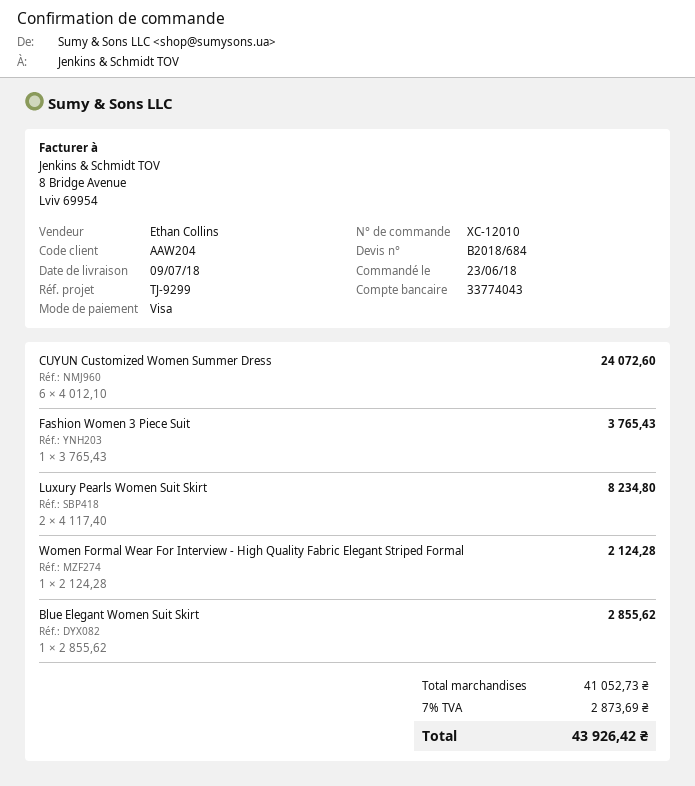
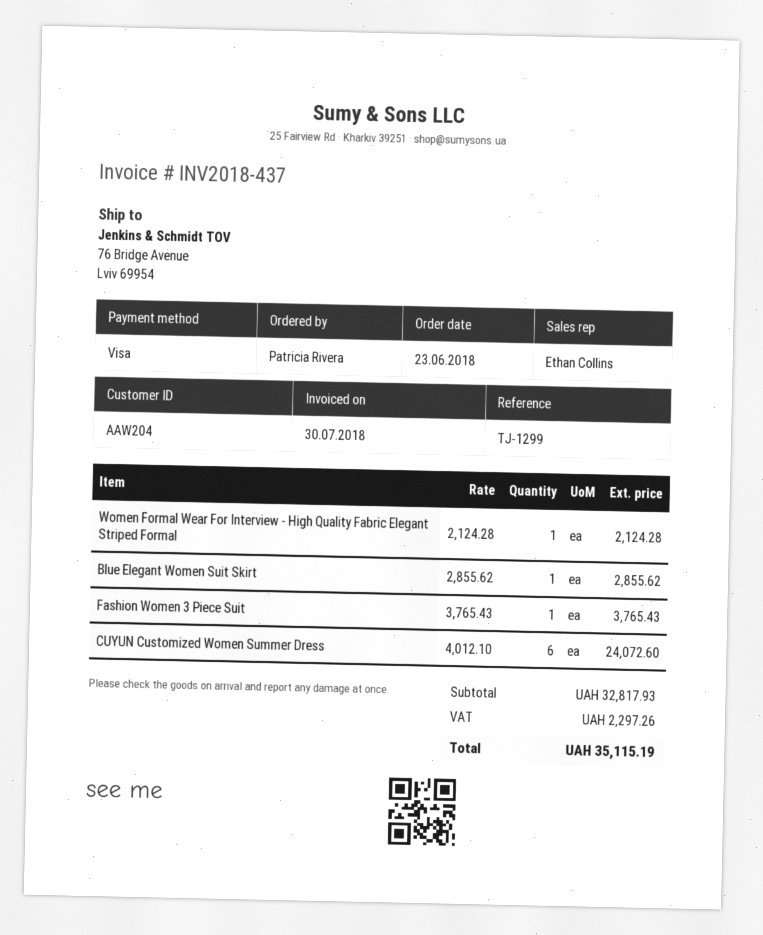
reference: TJ-9299 -> TJ-1299
Luxury Pearls Women Suit Skirt: 2 x 4117.40 = 8234.80 -> none
subtotal: 41052.73 -> 32817.93
tax: 2873.69 -> 2297.26
total: 43926.42 -> 35115.19

